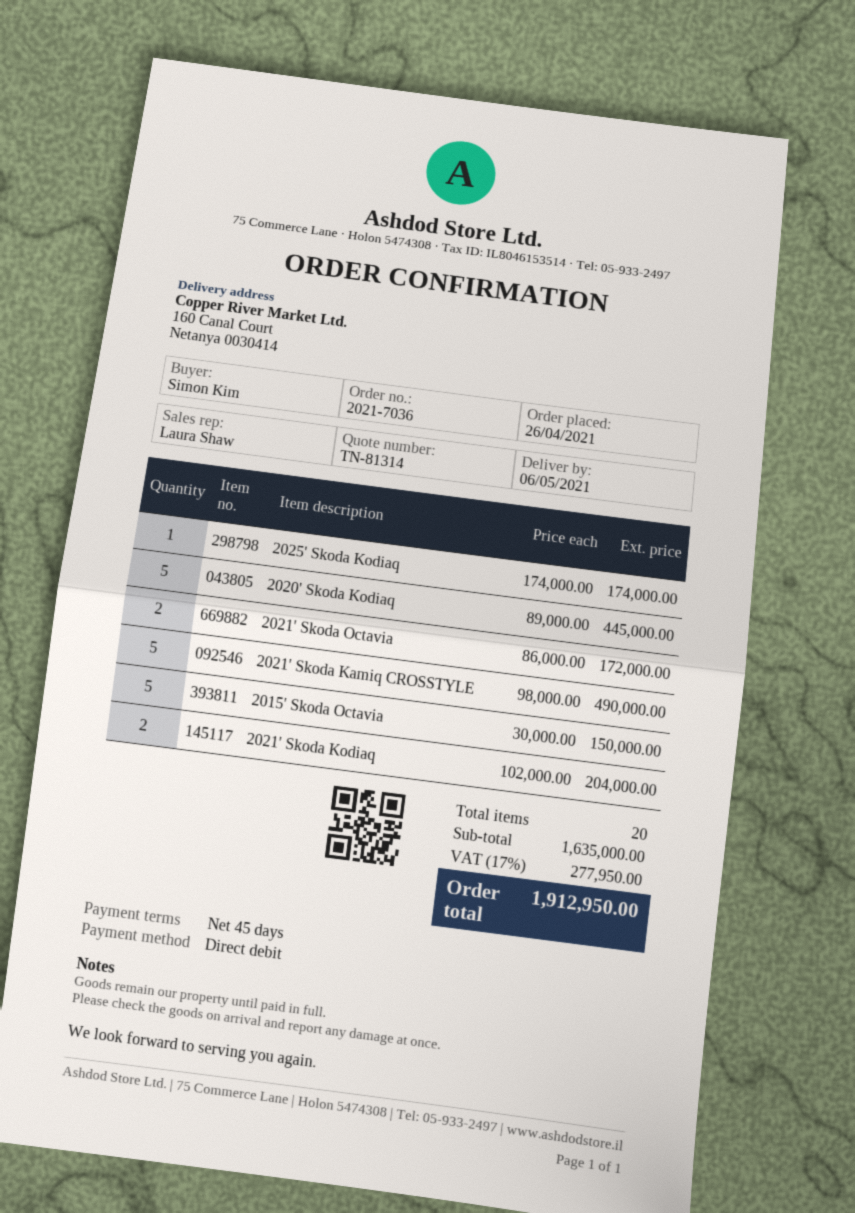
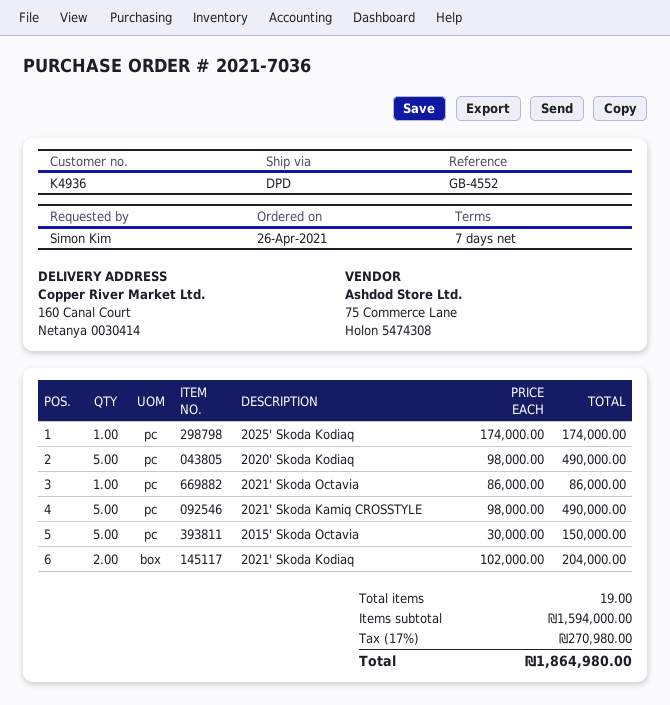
payment terms: 45 days -> 7 days
2020' Skoda Kodiaq: 5 x 89000.00 = 445000.00 -> 5 x 98000.00 = 490000.00
2021' Skoda Octavia: 2 x 86000.00 = 172000.00 -> 1 x 86000.00 = 86000.00
total quantity: 20 -> 19
subtotal: 1635000.00 -> 1594000.00
tax: 17% = 277950.00 -> 17% = 270980.00
total: 1912950.00 -> 1864980.00

